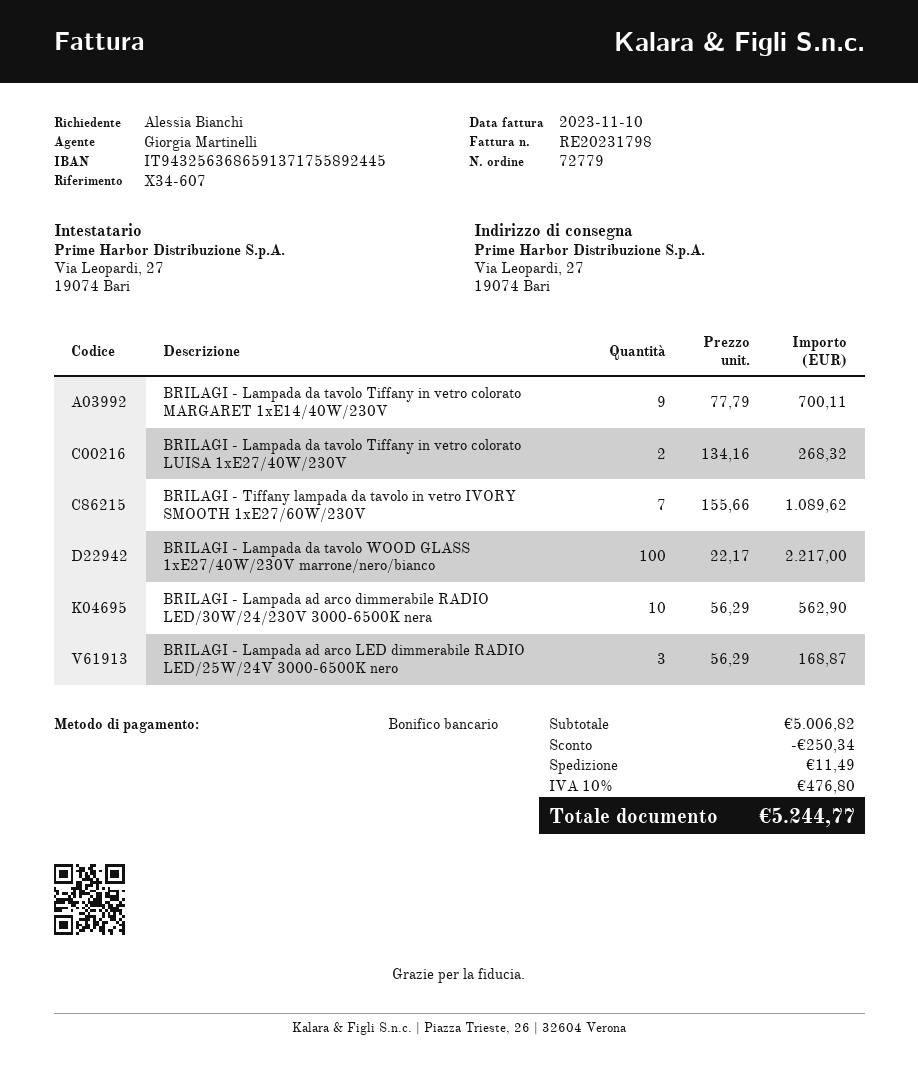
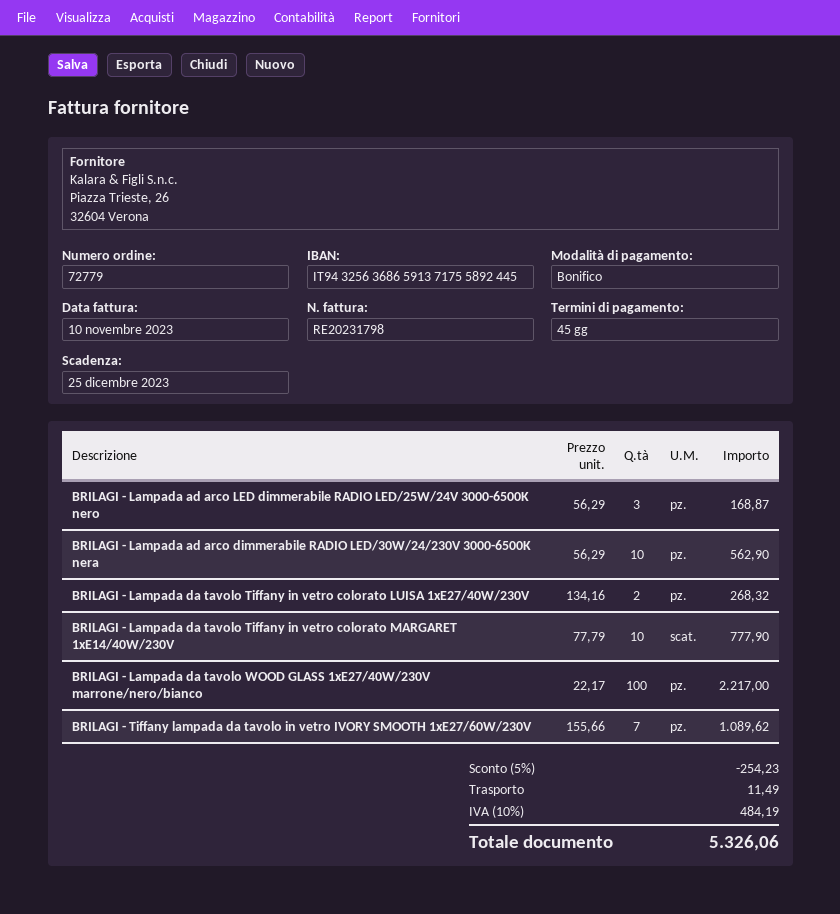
BRILAGI - Lampada da tavolo Tiffany in vetro colorato MARGARET 1xE14/40W/230V: 9 x 77.79 = 700.11 -> 10 x 77.79 = 777.90
discount: 250.34 -> 254.23
tax: 10% = 476.80 -> 10% = 484.19
total: 5244.77 -> 5326.06

